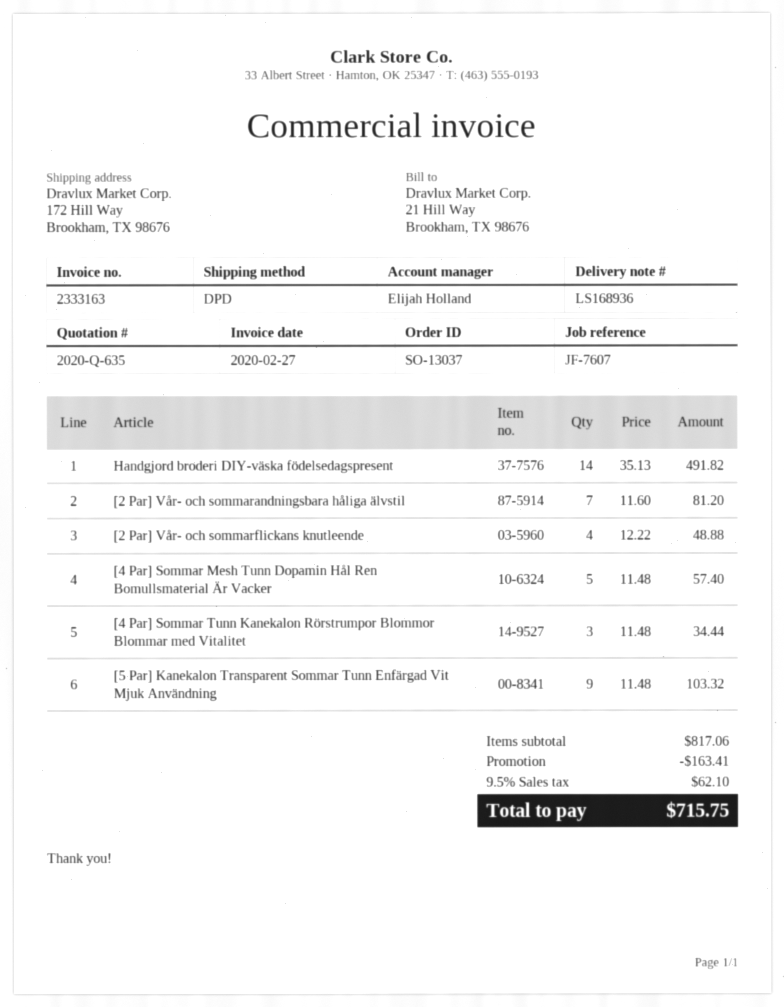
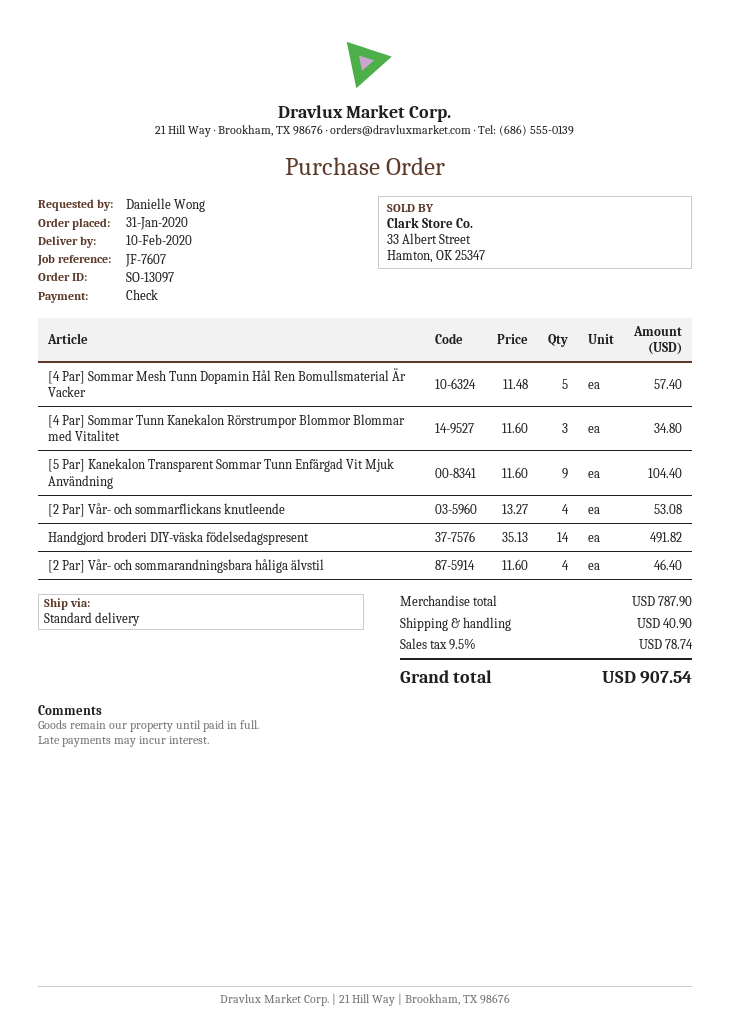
order number: SO-13037 -> SO-13097
shipping method: DPD -> standard
[2 Par] Vår- och sommarandningsbara håliga älvstil: 7 x 11.60 = 81.20 -> 4 x 11.60 = 46.40
[2 Par] Vår- och sommarflickans knutleende: 4 x 12.22 = 48.88 -> 4 x 13.27 = 53.08
[4 Par] Sommar Tunn Kanekalon Rörstrumpor Blommor Blommar med Vitalitet: 3 x 11.48 = 34.44 -> 3 x 11.60 = 34.80
[5 Par] Kanekalon Transparent Sommar Tunn Enfärgad Vit Mjuk Användning: 9 x 11.48 = 103.32 -> 9 x 11.60 = 104.40
subtotal: 817.06 -> 787.90
discount: 163.41 -> none
shipping: none -> 40.90
tax: 9.5% = 62.10 -> 9.5% = 78.74
total: 715.75 -> 907.54

